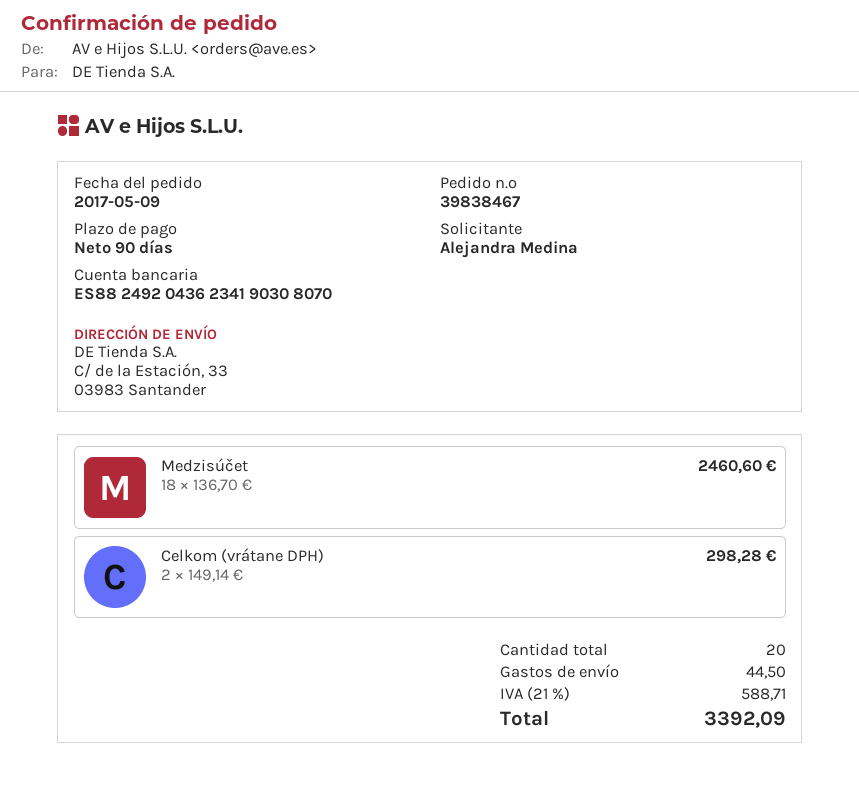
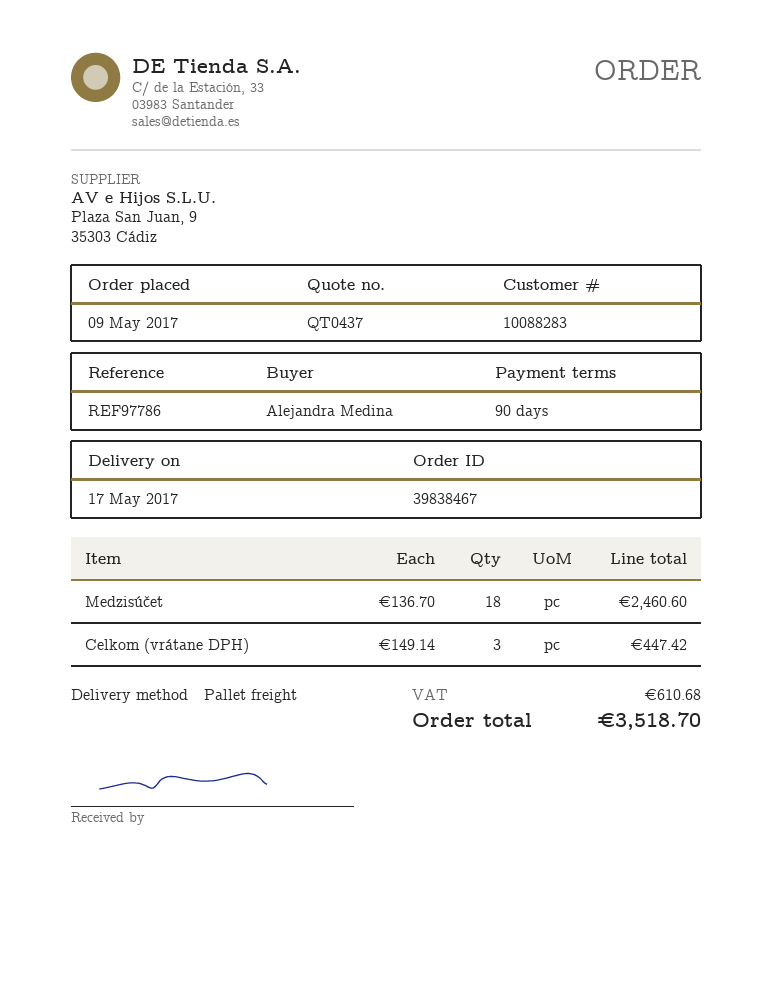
Celkom (vrátane DPH): 2 x 149.14 = 298.28 -> 3 x 149.14 = 447.42
shipping: 44.50 -> none
tax: 588.71 -> 610.68
total: 3392.09 -> 3518.70

